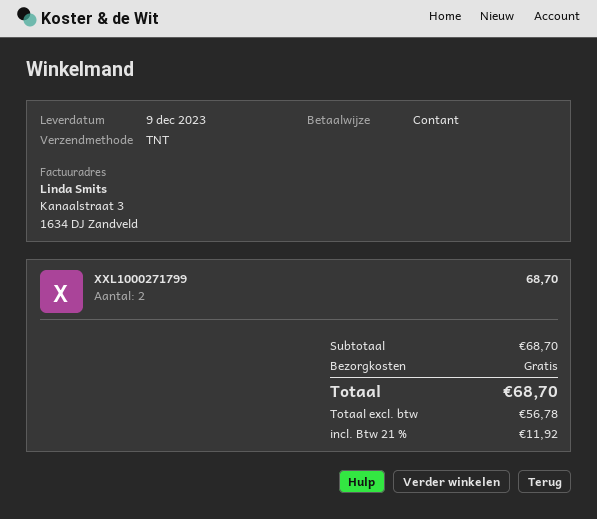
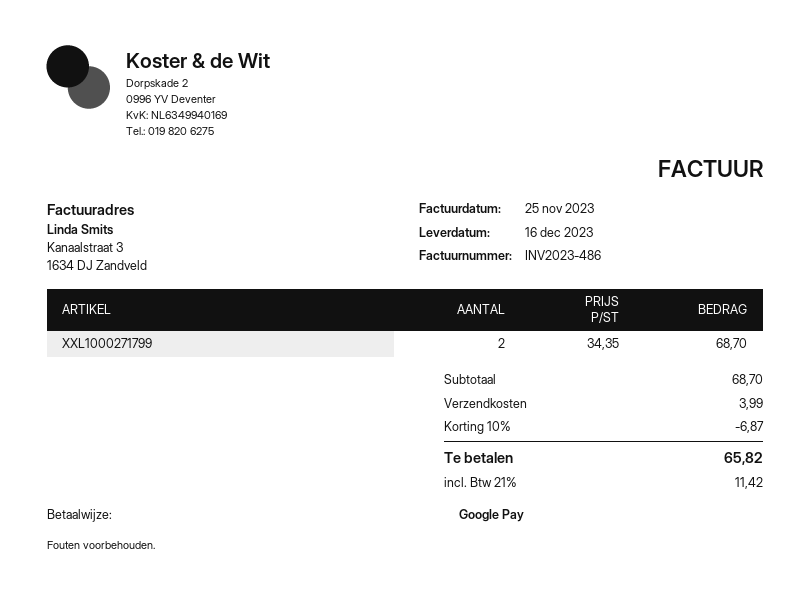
delivery date: 2023-12-09 -> 2023-12-16
payment method: cash -> Google Pay
discount: none -> 10% = 6.87
shipping: 0.00 -> 3.99
tax: 21% = 11.92 -> 21% = 11.42
total: 68.70 -> 65.82

